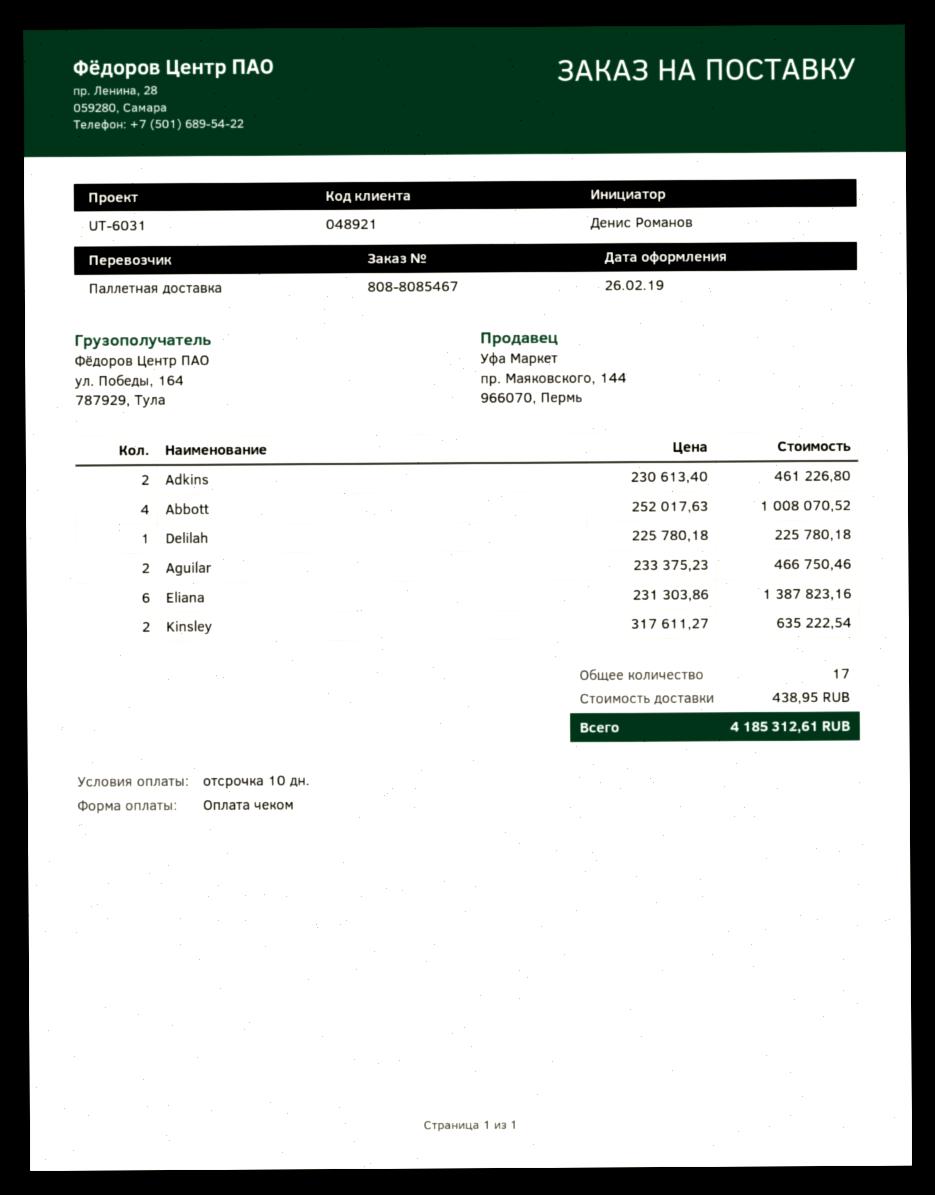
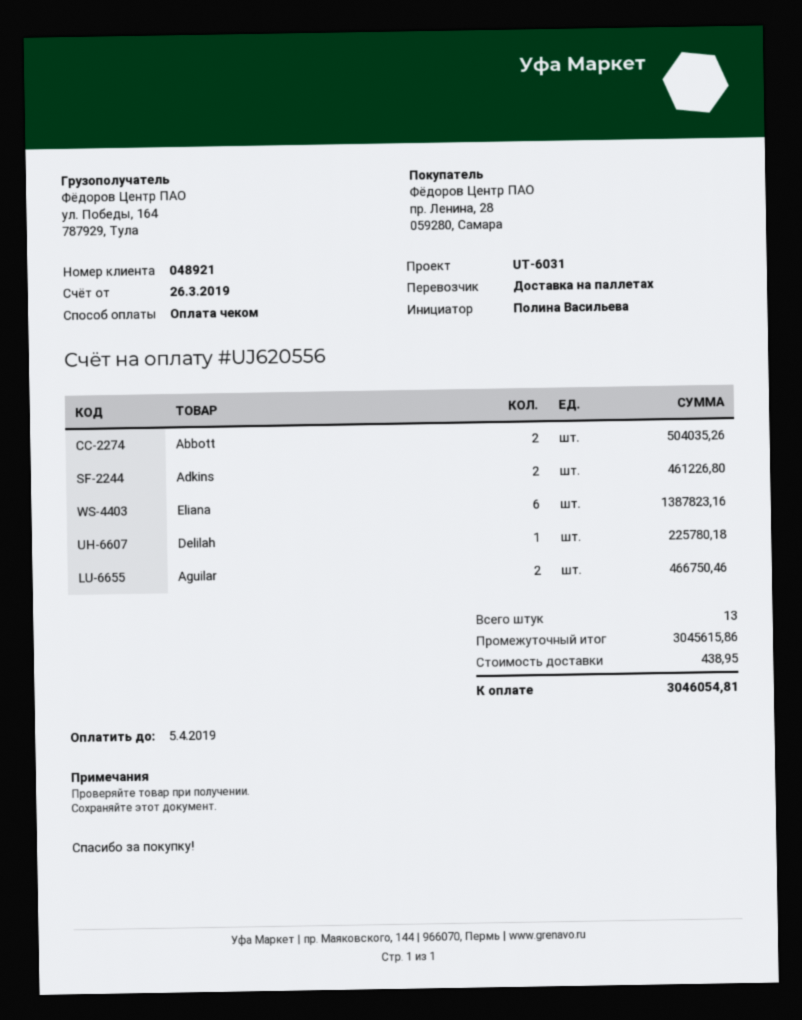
ordered by: Денис Романов -> Полина Васильева
Abbott: 4 for 1008070.52 -> 2 for 504035.26
Kinsley: 2 for 635222.54 -> none
total quantity: 17 -> 13
total: 4185312.61 -> 3046054.81

